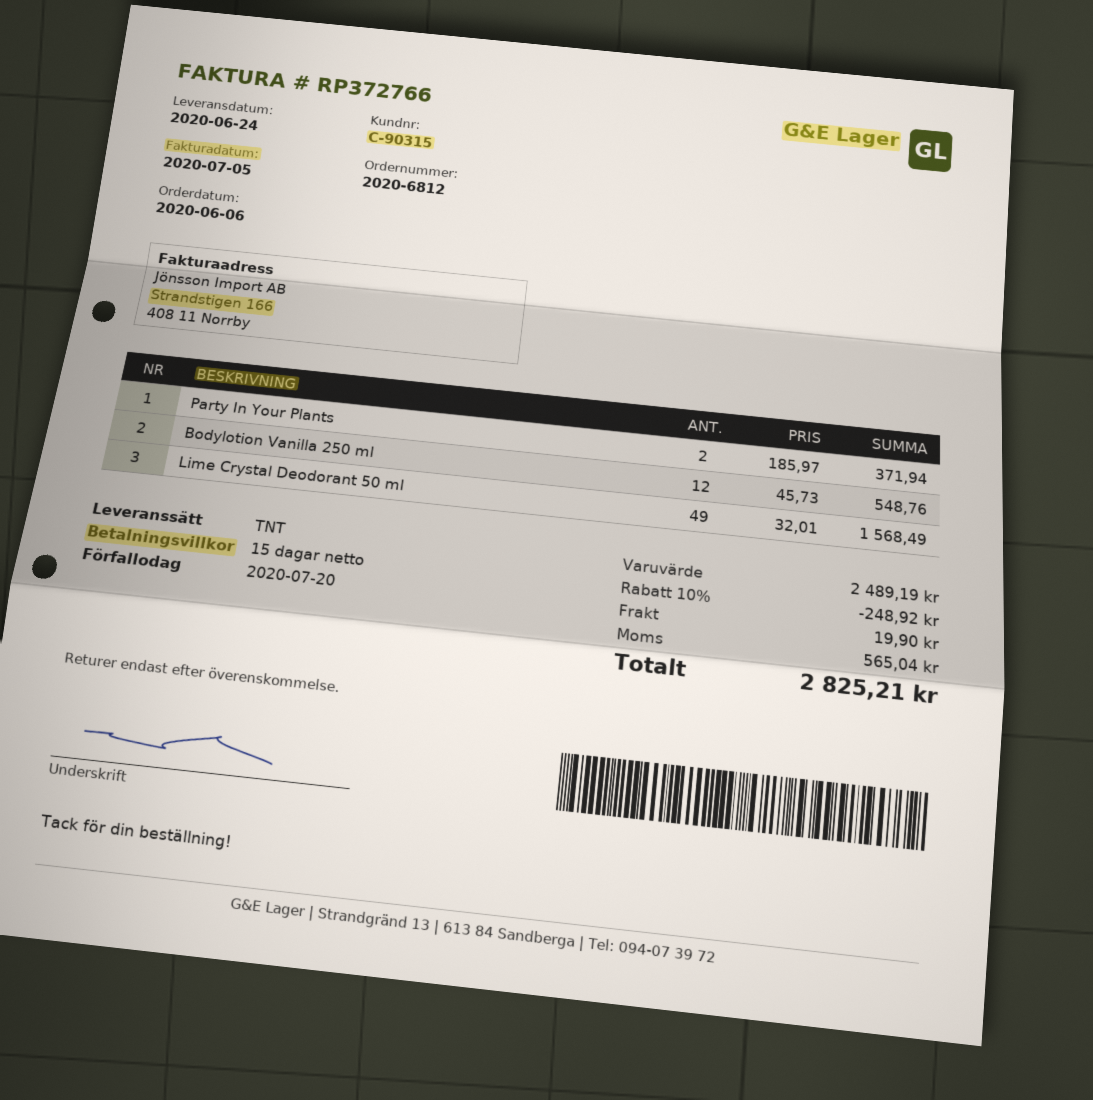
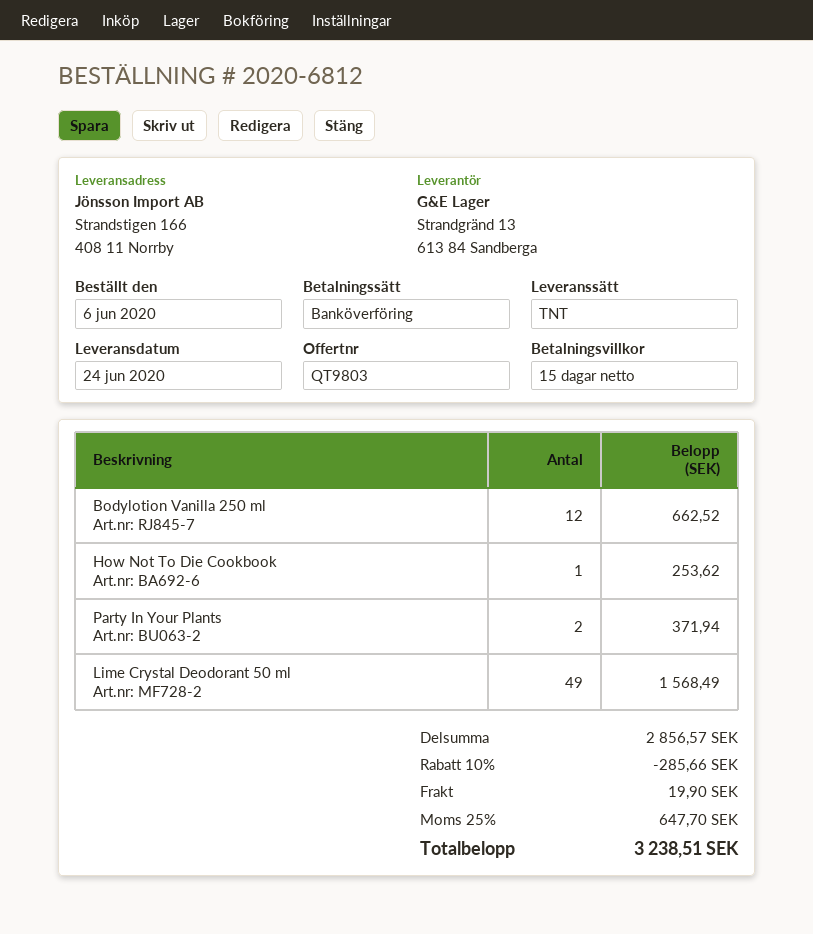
Bodylotion Vanilla 250 ml: 12 for 548.76 -> 12 for 662.52
How Not To Die Cookbook: none -> 1 for 253.62
subtotal: 2489.19 -> 2856.57
discount: 10% = 248.92 -> 10% = 285.66
tax: 565.04 -> 647.70
total: 2825.21 -> 3238.51

